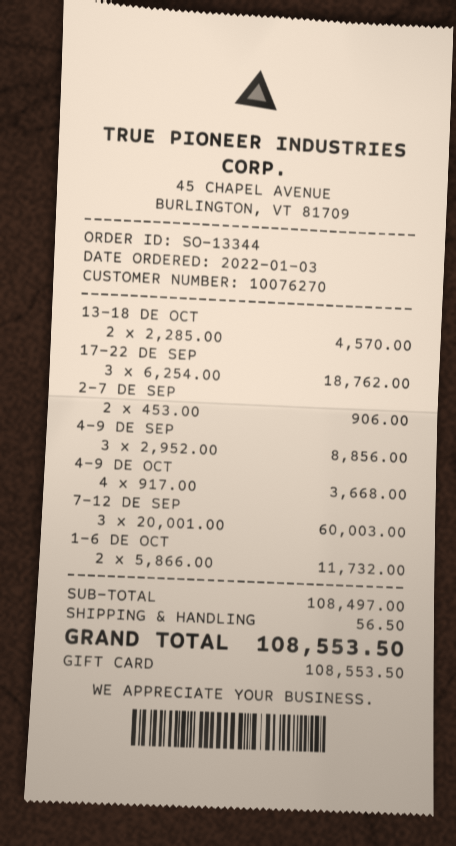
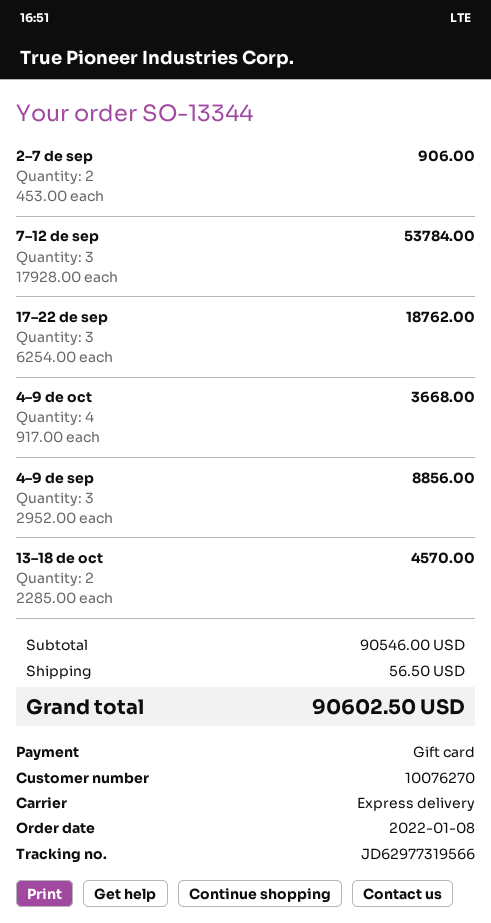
order date: 2022-01-03 -> 2022-01-08
7–12 DE SEP: 3 x 20001.00 = 60003.00 -> 3 x 17928.00 = 53784.00
1–6 DE OCT: 2 x 5866.00 = 11732.00 -> none
subtotal: 108497.00 -> 90546.00
total: 108553.50 -> 90602.50

